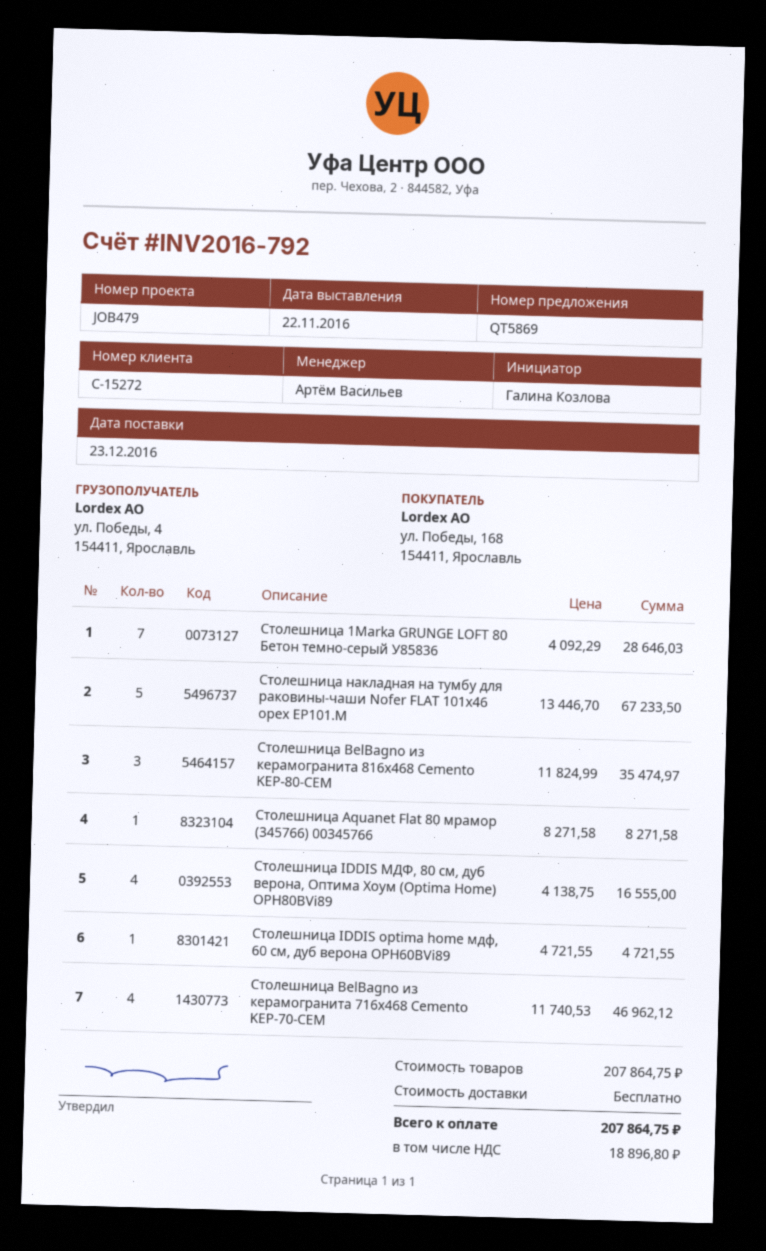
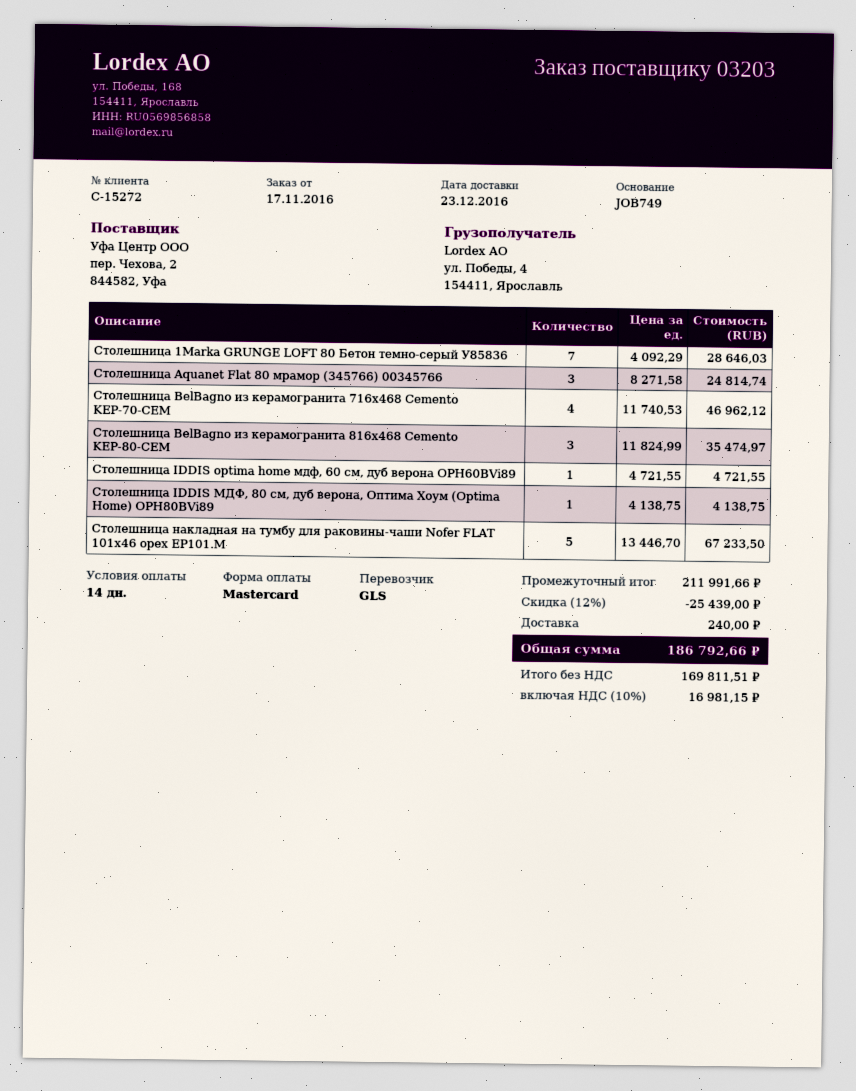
reference: JOB479 -> JOB749
Столешница Aquanet Flat 80 мрамор (345766) 00345766: 1 x 8271.58 = 8271.58 -> 3 x 8271.58 = 24814.74
Столешница IDDIS МДФ, 80 см, дуб верона, Оптима Хоум (Optima Home) OPH80BVi89: 4 x 4138.75 = 16555.00 -> 1 x 4138.75 = 4138.75
subtotal: 207864.75 -> 211991.66
discount: none -> 12% = 25439.00
shipping: 0.00 -> 240.00
tax: 18896.80 -> 16981.15
total: 207864.75 -> 186792.66

